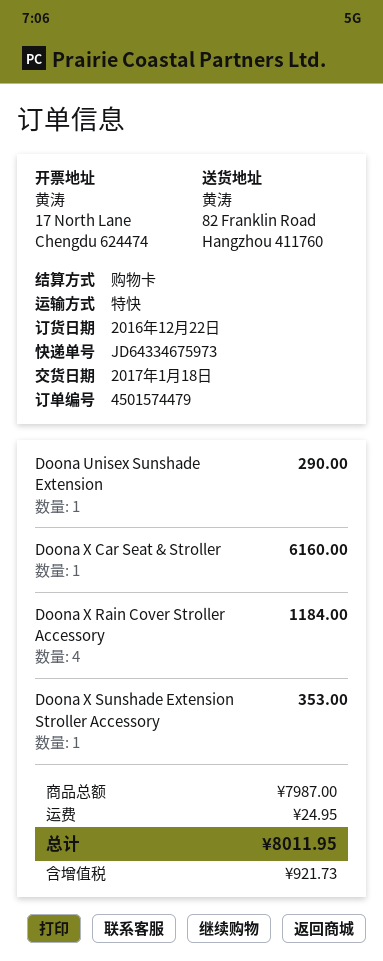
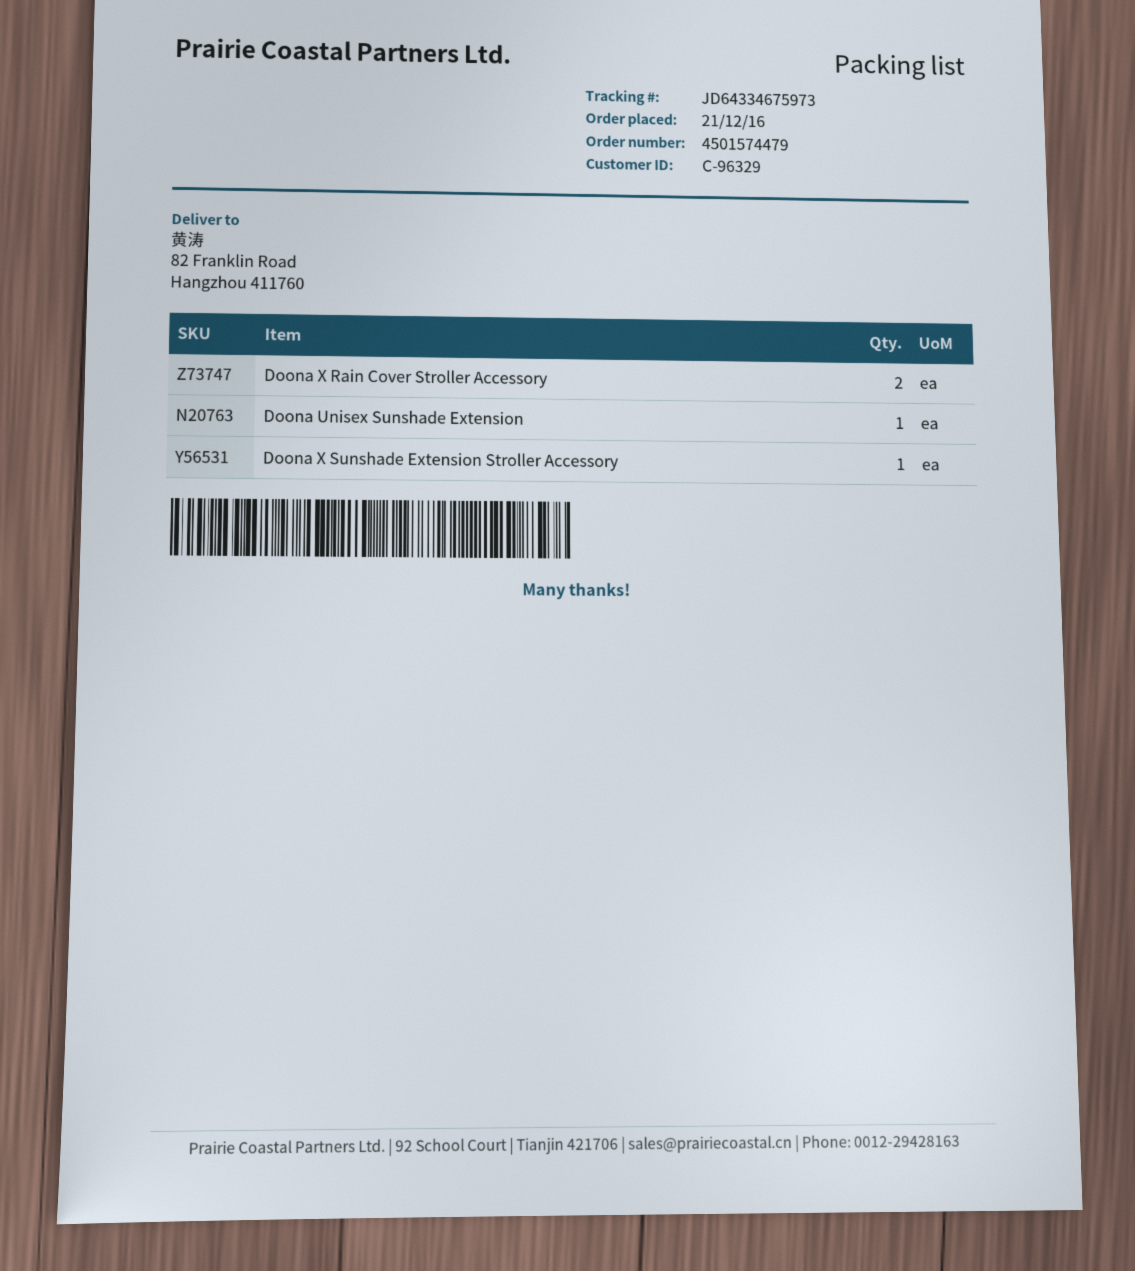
order date: 2016-12-22 -> 2016-12-21
Doona X Car Seat & Stroller: 1 -> none
Doona X Rain Cover Stroller Accessory: 4 -> 2

